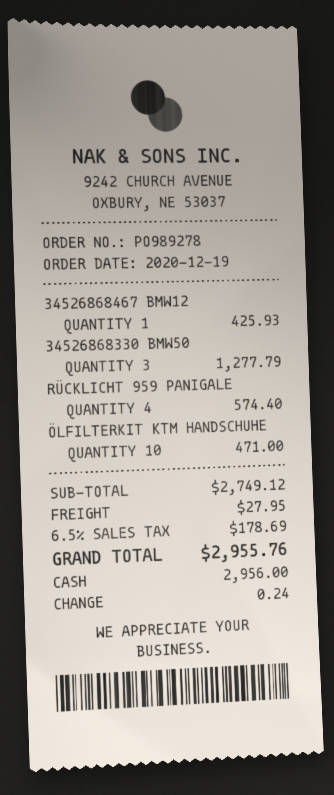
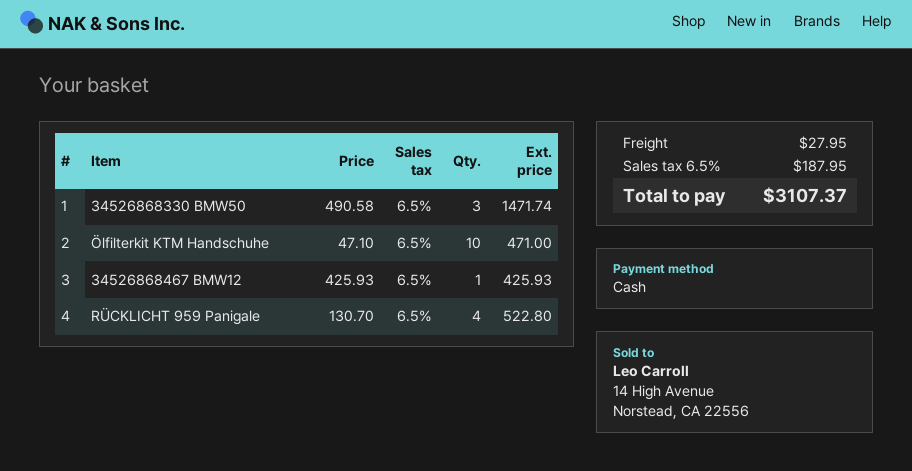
34526868330 BMW50: 3 for 1277.79 -> 3 for 1471.74
RÜCKLICHT 959 PANIGALE: 4 for 574.40 -> 4 for 522.80
tax: 6.5% = 178.69 -> 6.5% = 187.95
total: 2955.76 -> 3107.37

